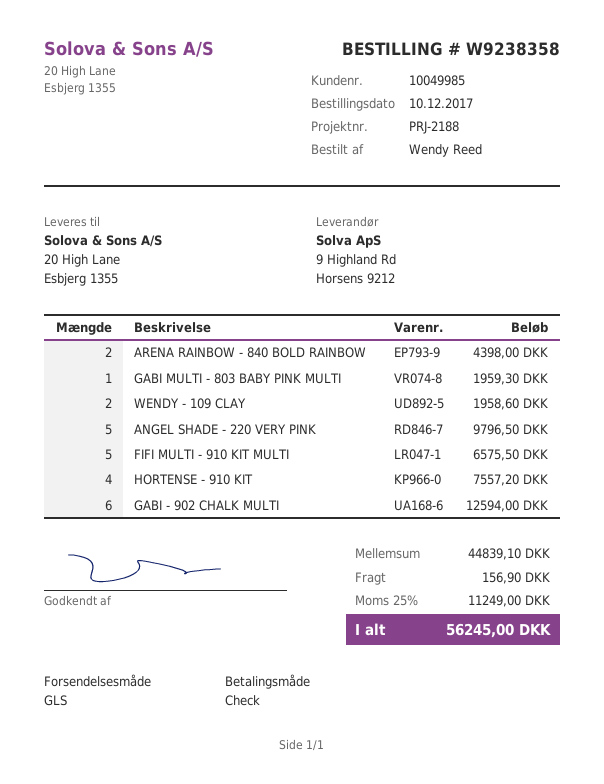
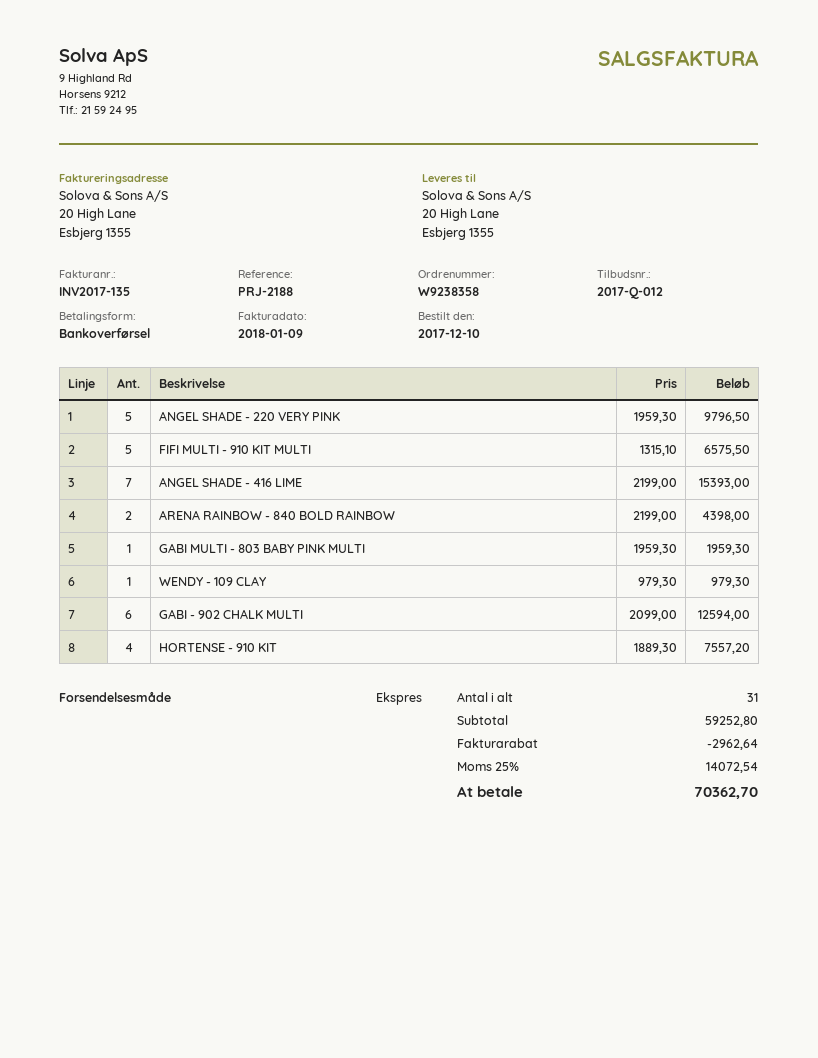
payment method: cheque -> bank transfer
shipping method: GLS -> express
WENDY - 109 CLAY: 2 for 1958.60 -> 1 for 979.30
ANGEL SHADE - 416 LIME: none -> 7 for 15393.00
subtotal: 44839.10 -> 59252.80
discount: none -> 2962.64
shipping: 156.90 -> none
tax: 25% = 11249.00 -> 25% = 14072.54
total: 56245.00 -> 70362.70

